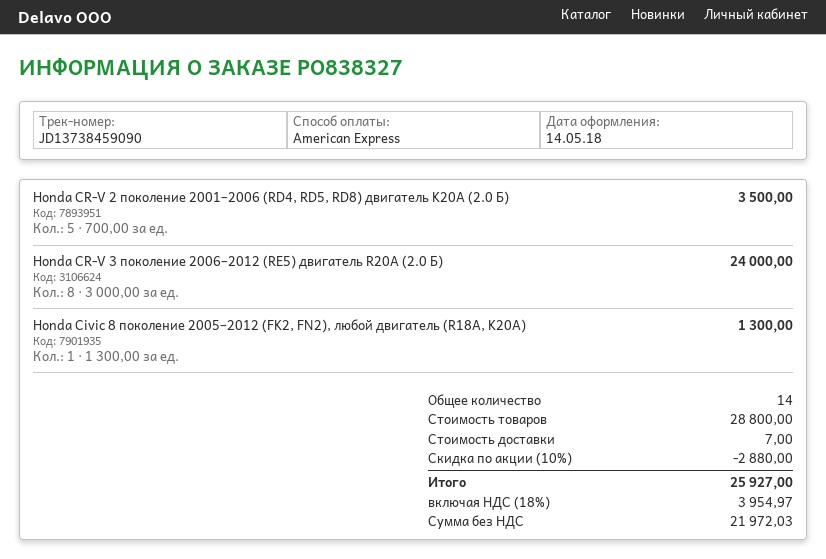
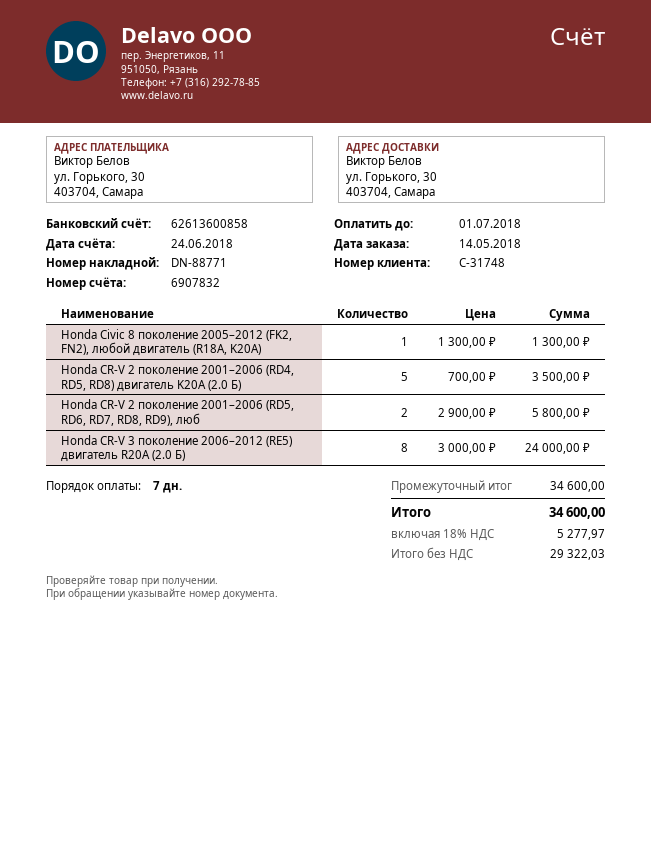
Honda CR-V 2 поколение 2001–2006 (RD5, RD6, RD7, RD8, RD9), люб: none -> 2 x 2900.00 = 5800.00
subtotal: 28800.00 -> 34600.00
discount: 10% = 2880.00 -> none
shipping: 7.00 -> none
net: 21972.03 -> 29322.03
tax: 18% = 3954.97 -> 18% = 5277.97
total: 25927.00 -> 34600.00

